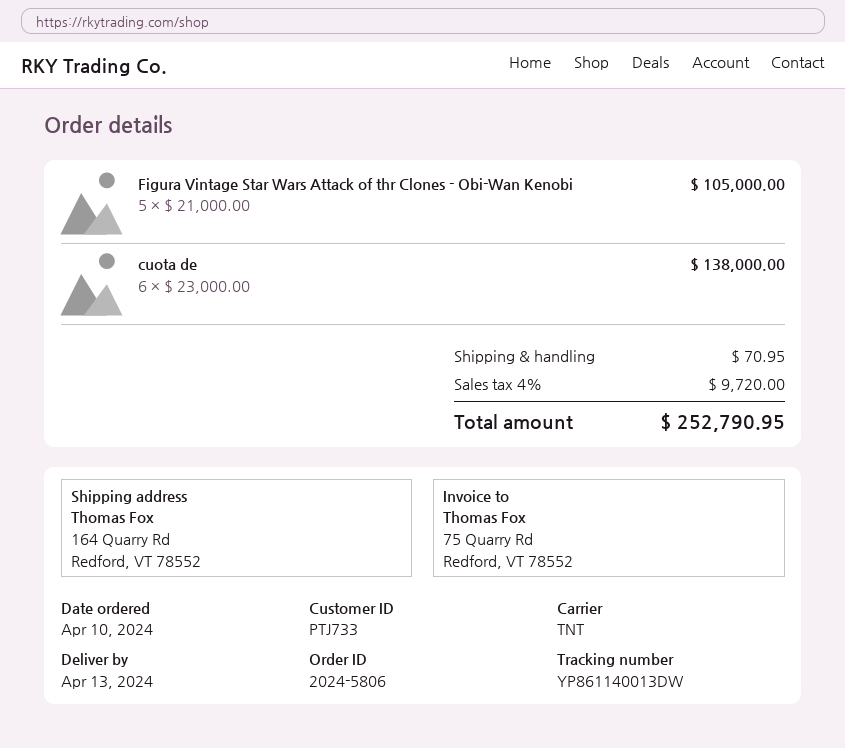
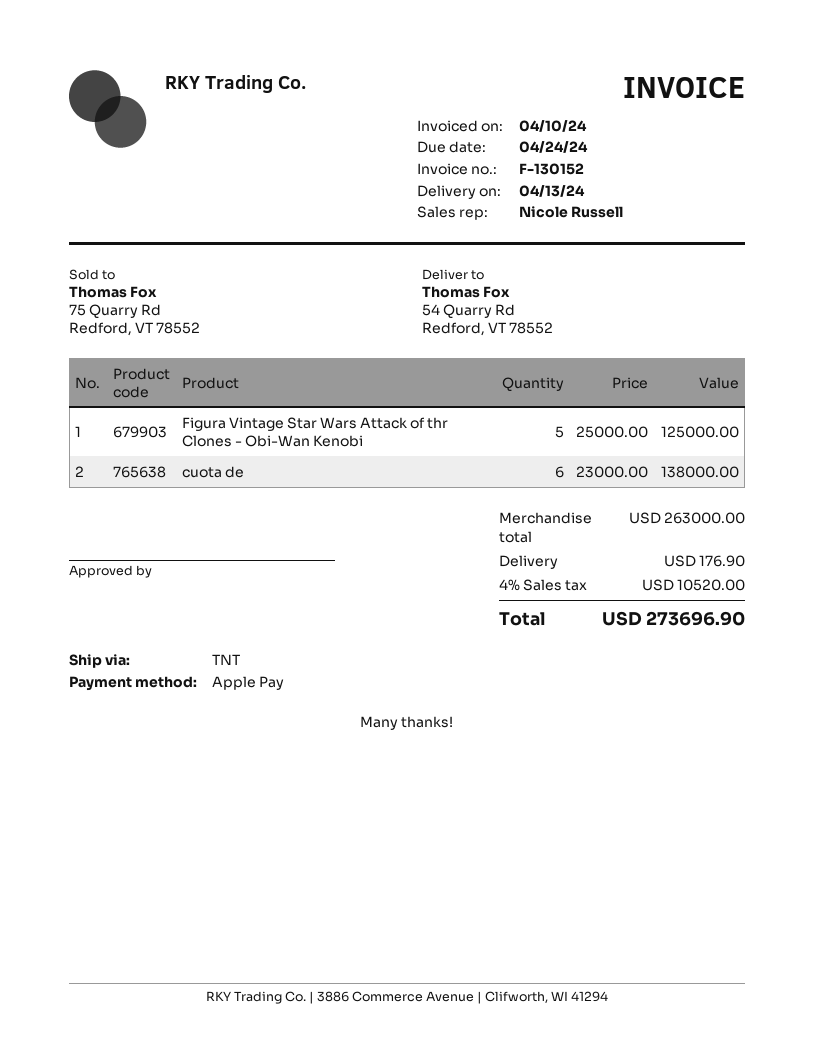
ship to: 164 Quarry Rd, Redford, VT 78552 -> 54 Quarry Rd, Redford, VT 78552
Figura Vintage Star Wars Attack of thr Clones - Obi-Wan Kenobi: 5 x 21000.00 = 105000.00 -> 5 x 25000.00 = 125000.00
shipping: 70.95 -> 176.90
tax: 4% = 9720.00 -> 4% = 10520.00
total: 252790.95 -> 273696.90

